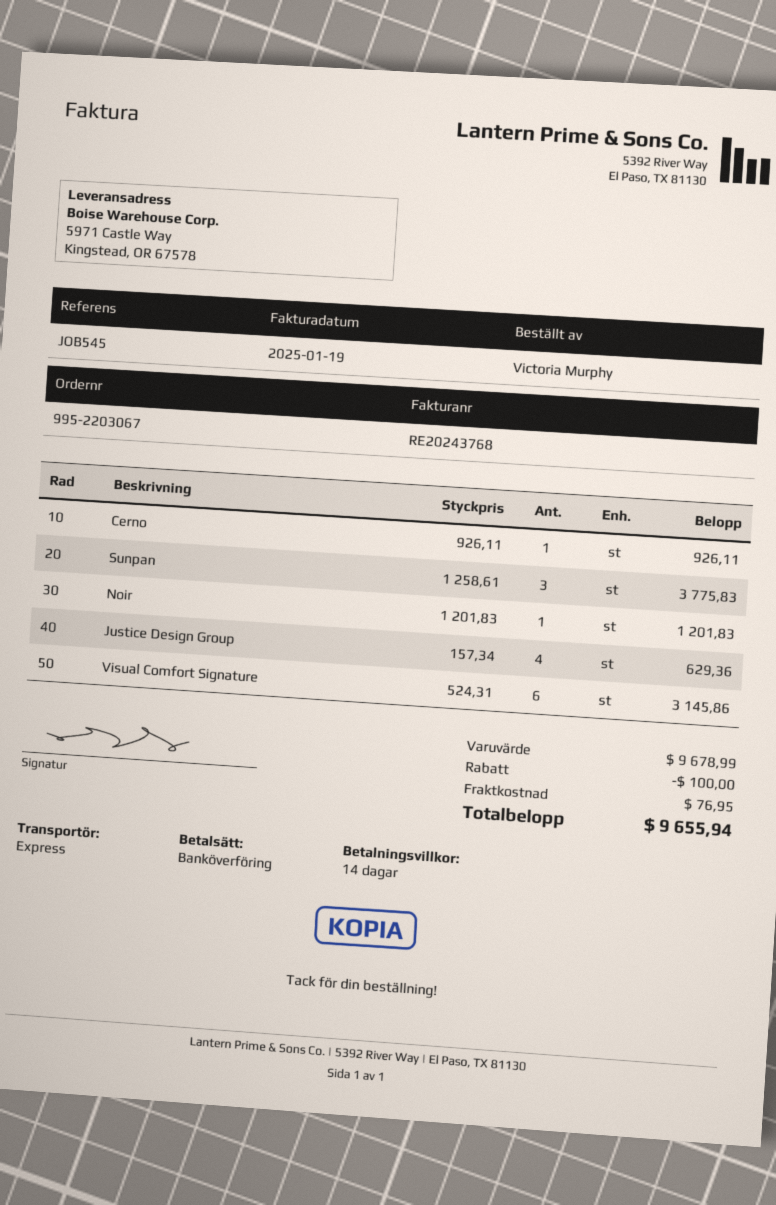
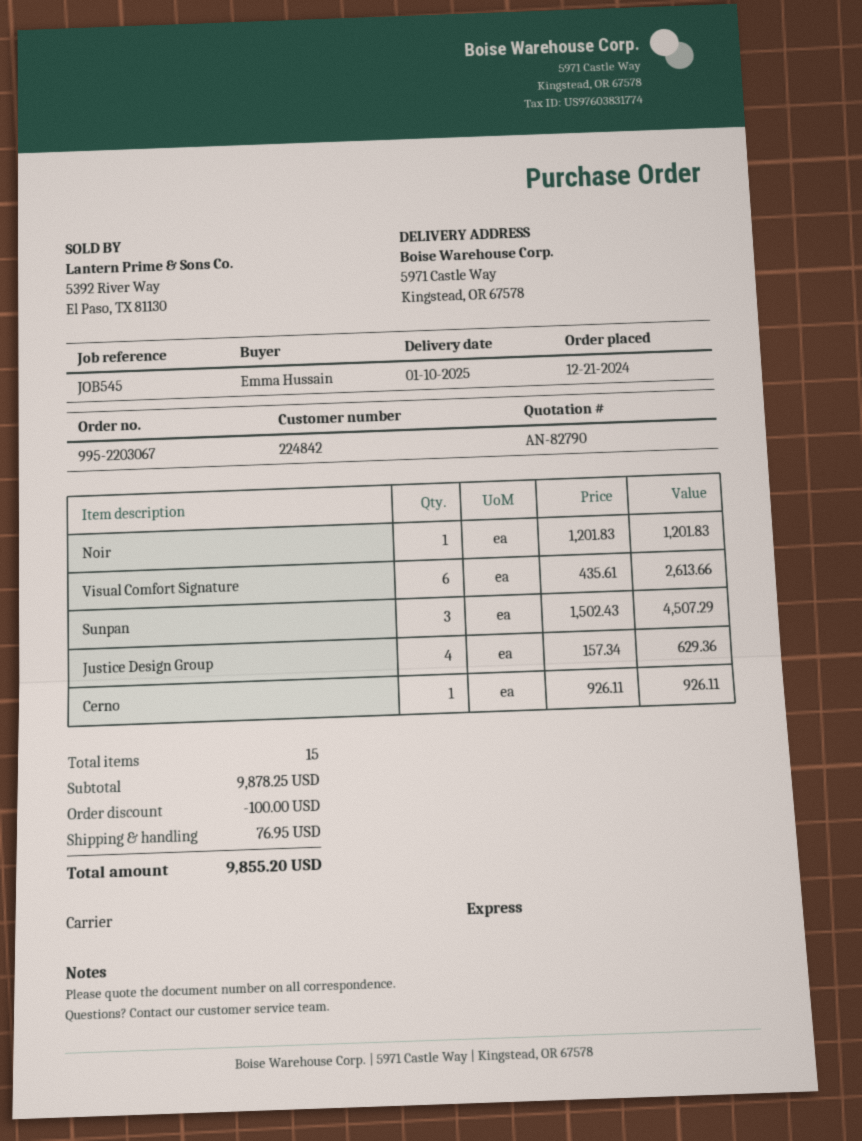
ordered by: Victoria Murphy -> Emma Hussain
Sunpan: 3 x 1258.61 = 3775.83 -> 3 x 1502.43 = 4507.29
Visual Comfort Signature: 6 x 524.31 = 3145.86 -> 6 x 435.61 = 2613.66
subtotal: 9678.99 -> 9878.25
total: 9655.94 -> 9855.20

